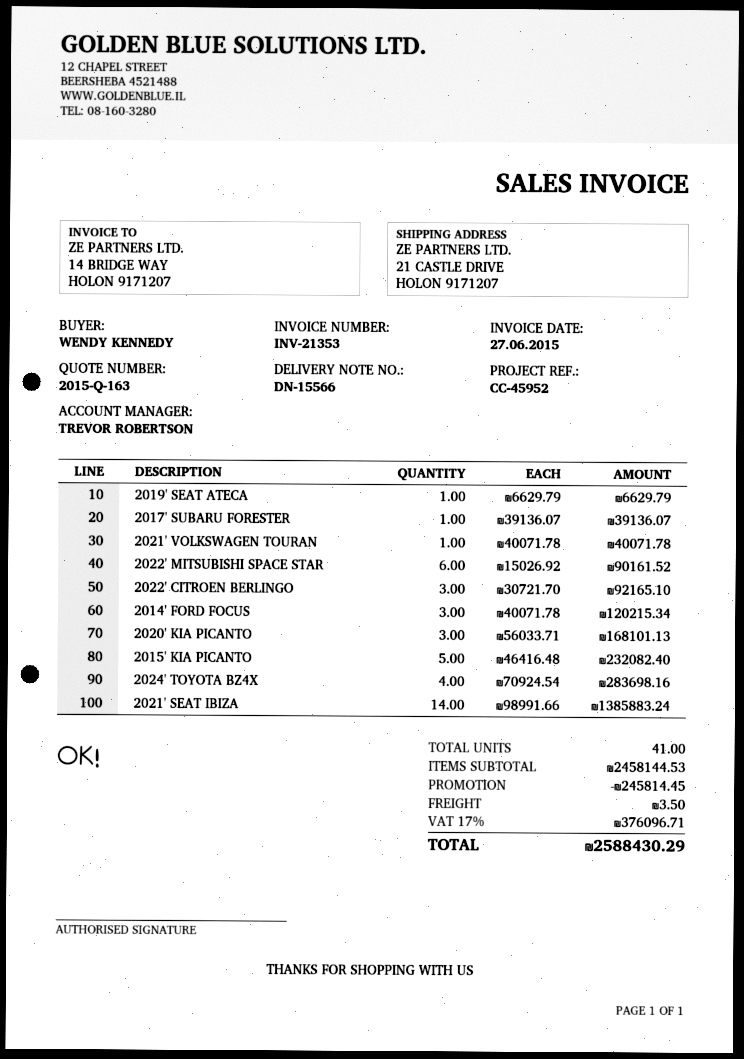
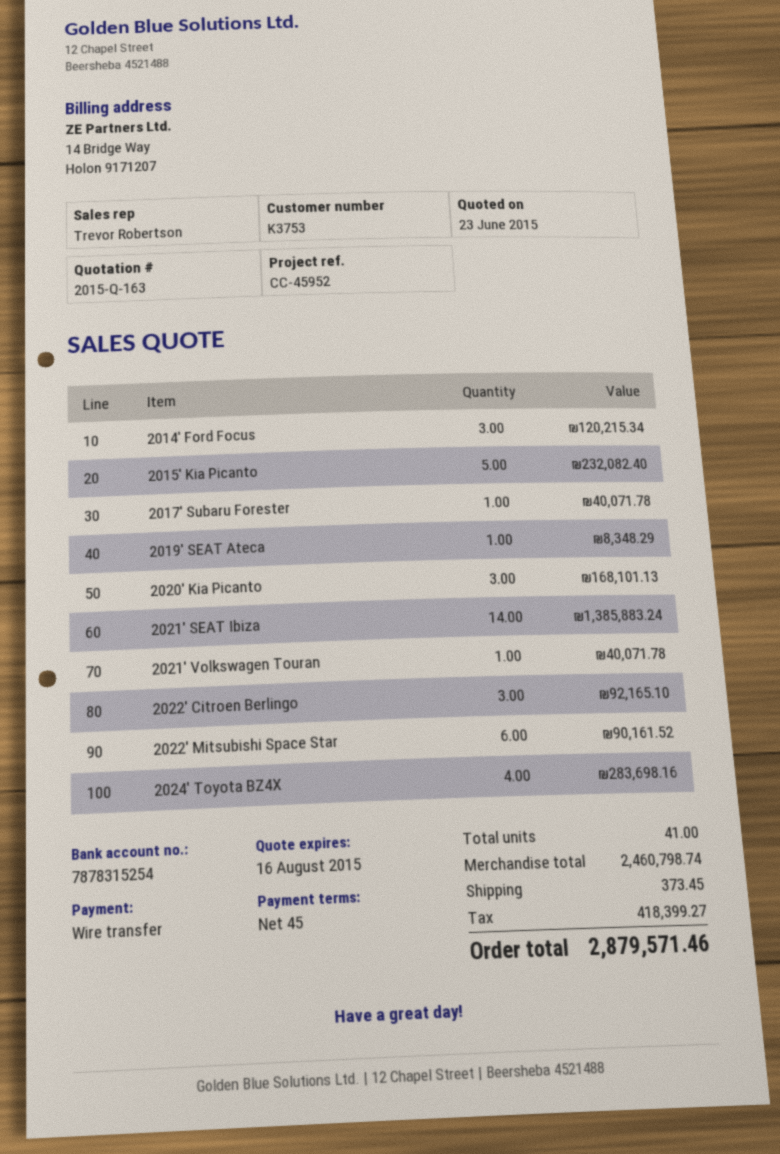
2019' SEAT ATECA: 1 for 6629.79 -> 1 for 8348.29
2017' SUBARU FORESTER: 1 for 39136.07 -> 1 for 40071.78
subtotal: 2458144.53 -> 2460798.74
discount: 245814.45 -> none
shipping: 3.50 -> 373.45
tax: 376096.71 -> 418399.27
total: 2588430.29 -> 2879571.46

